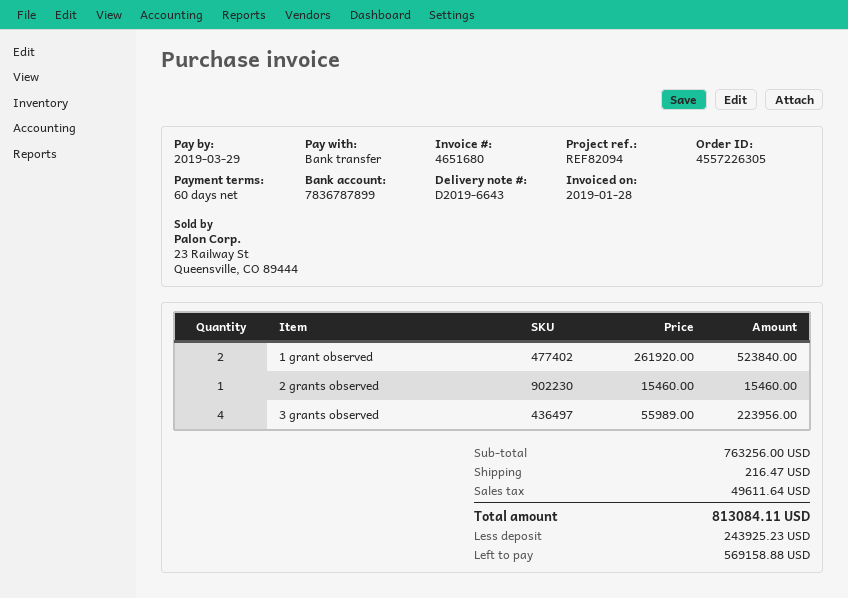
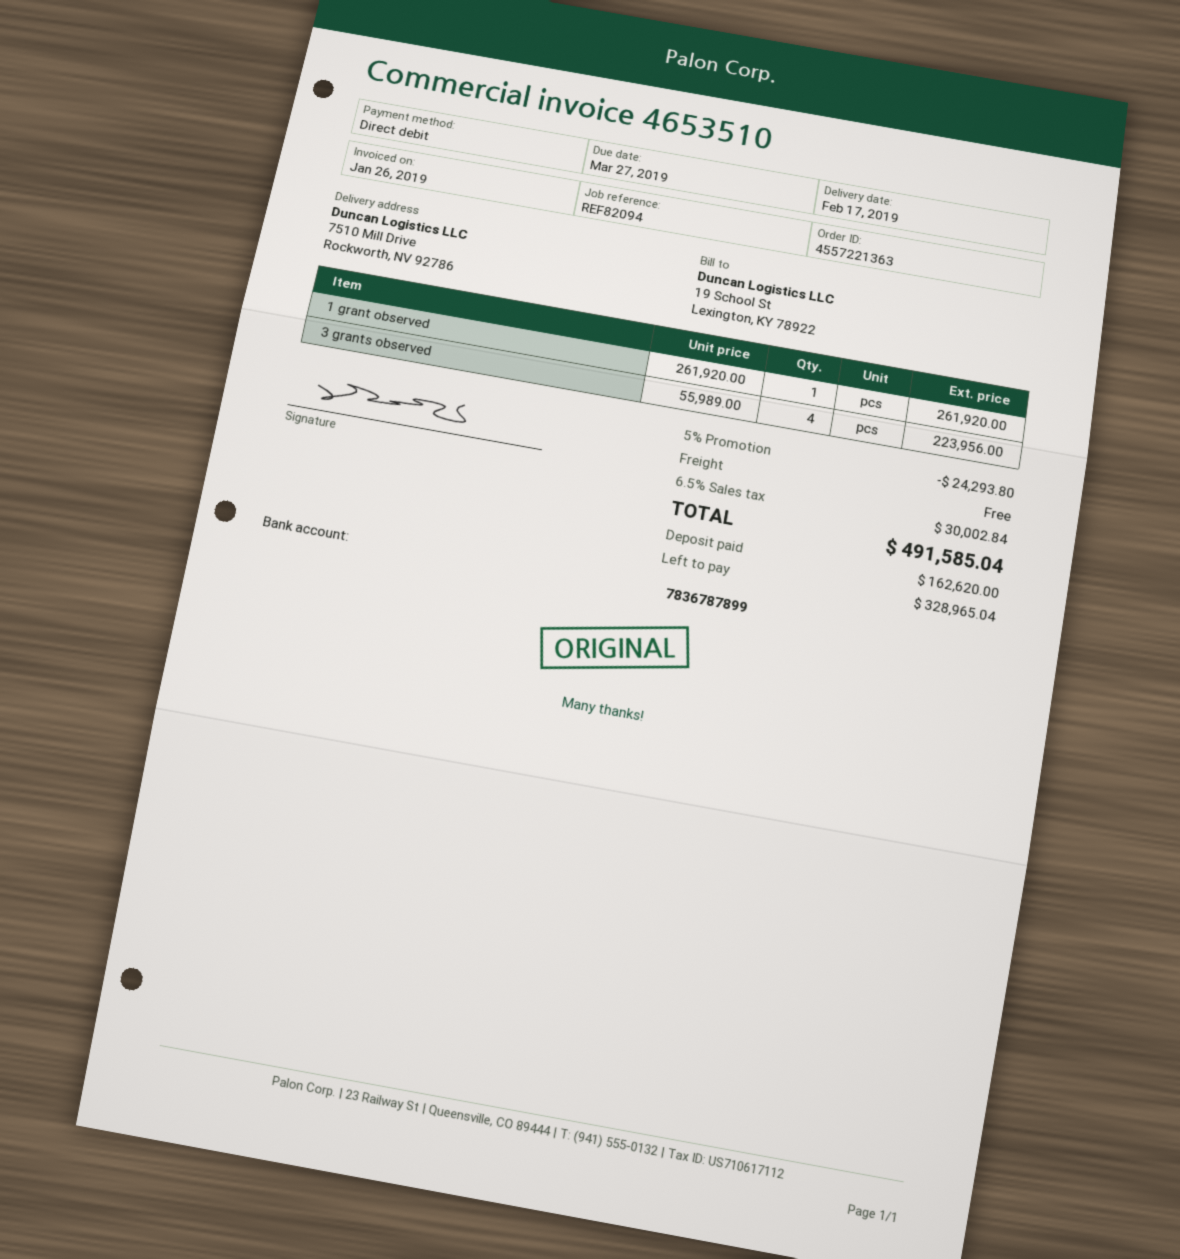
order number: 4557226305 -> 4557221363
invoice number: 4651680 -> 4653510
invoice date: 2019-01-28 -> 2019-01-26
due date: 2019-03-29 -> 2019-03-27
payment method: bank transfer -> direct debit
1 grant observed: 2 x 261920.00 = 523840.00 -> 1 x 261920.00 = 261920.00
2 grants observed: 1 x 15460.00 = 15460.00 -> none
discount: none -> 5% = 24293.80
shipping: 216.47 -> 0.00
tax: 49611.64 -> 30002.84
total: 813084.11 -> 491585.04
deposit: 243925.23 -> 162620.00
balance: 569158.88 -> 328965.04

